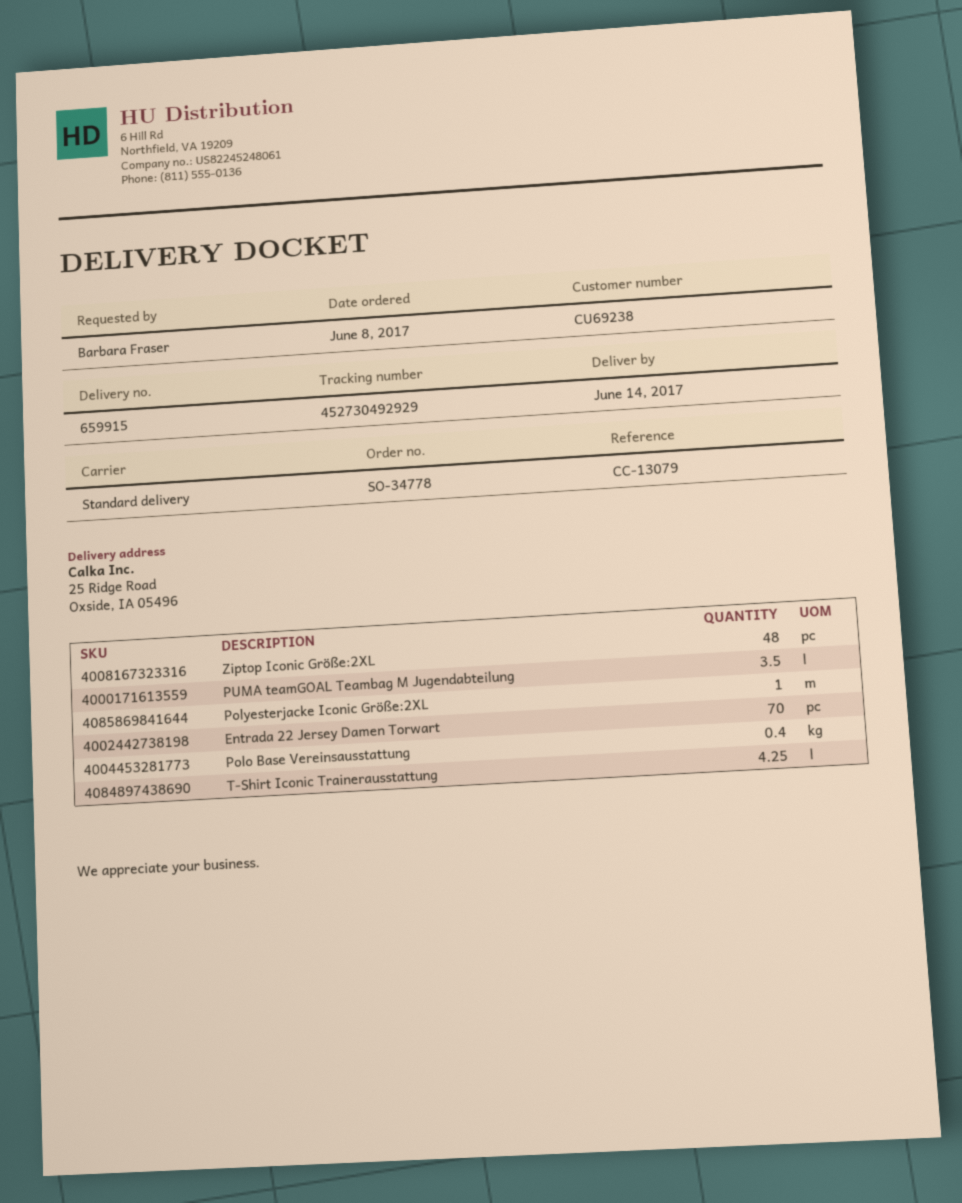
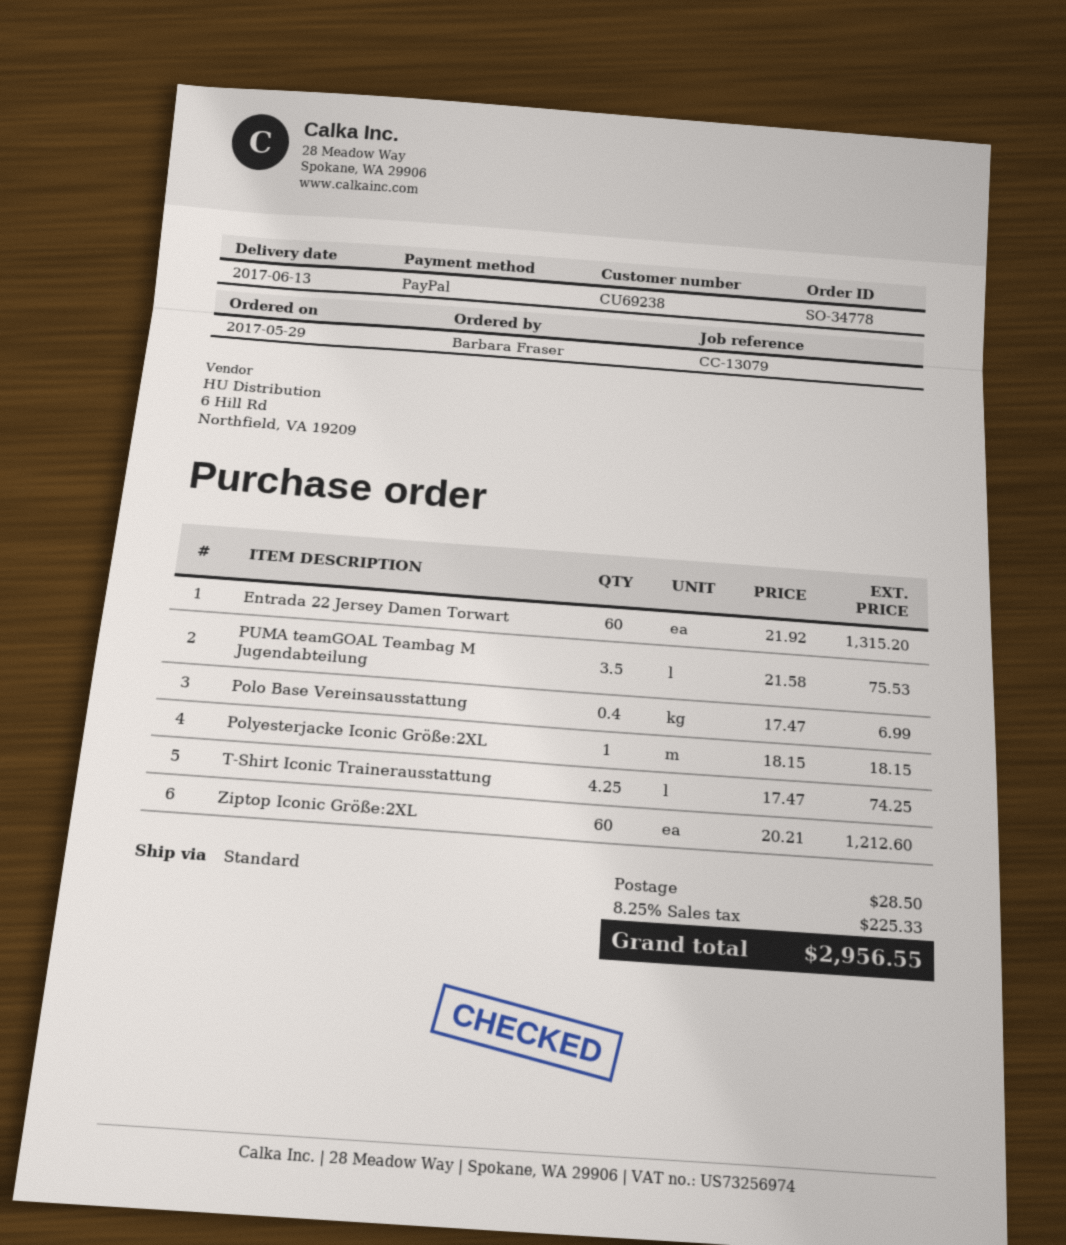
order date: 2017-06-08 -> 2017-05-29
delivery date: 2017-06-14 -> 2017-06-13
Ziptop Iconic Größe:2XL: 48 -> 60
Entrada 22 Jersey Damen Torwart: 70 -> 60

